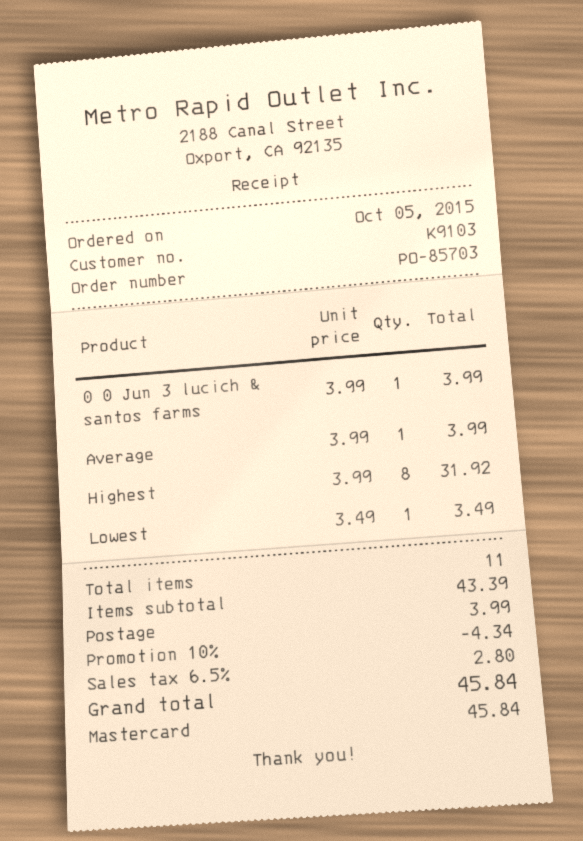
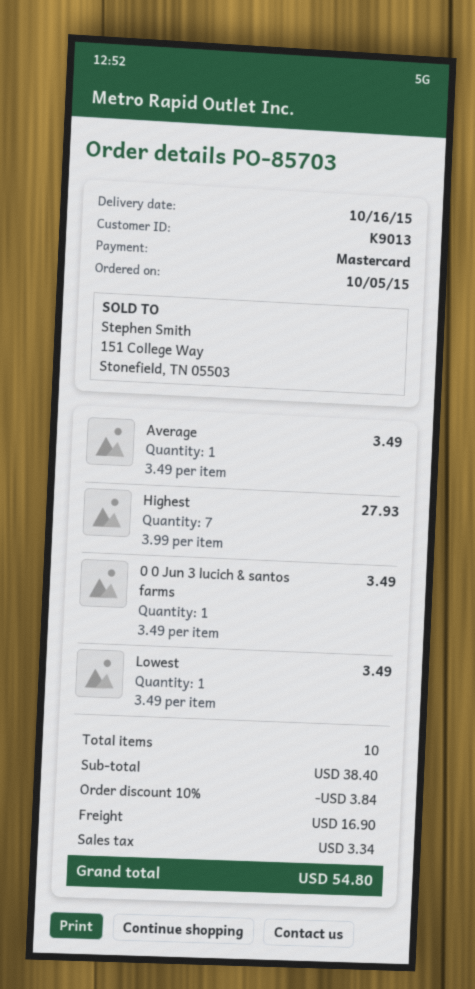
customer number: K9103 -> K9013
0 0 Jun 3 lucich & santos farms: 1 x 3.99 = 3.99 -> 1 x 3.49 = 3.49
Average: 1 x 3.99 = 3.99 -> 1 x 3.49 = 3.49
Highest: 8 x 3.99 = 31.92 -> 7 x 3.99 = 27.93
total quantity: 11 -> 10
subtotal: 43.39 -> 38.40
discount: 10% = 4.34 -> 10% = 3.84
shipping: 3.99 -> 16.90
tax: 2.80 -> 3.34
total: 45.84 -> 54.80

